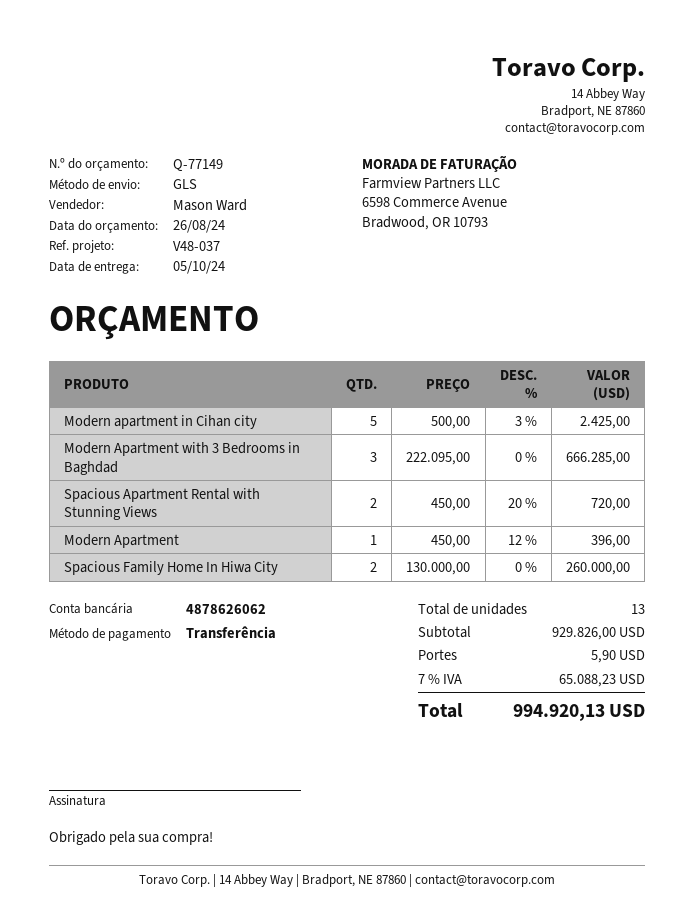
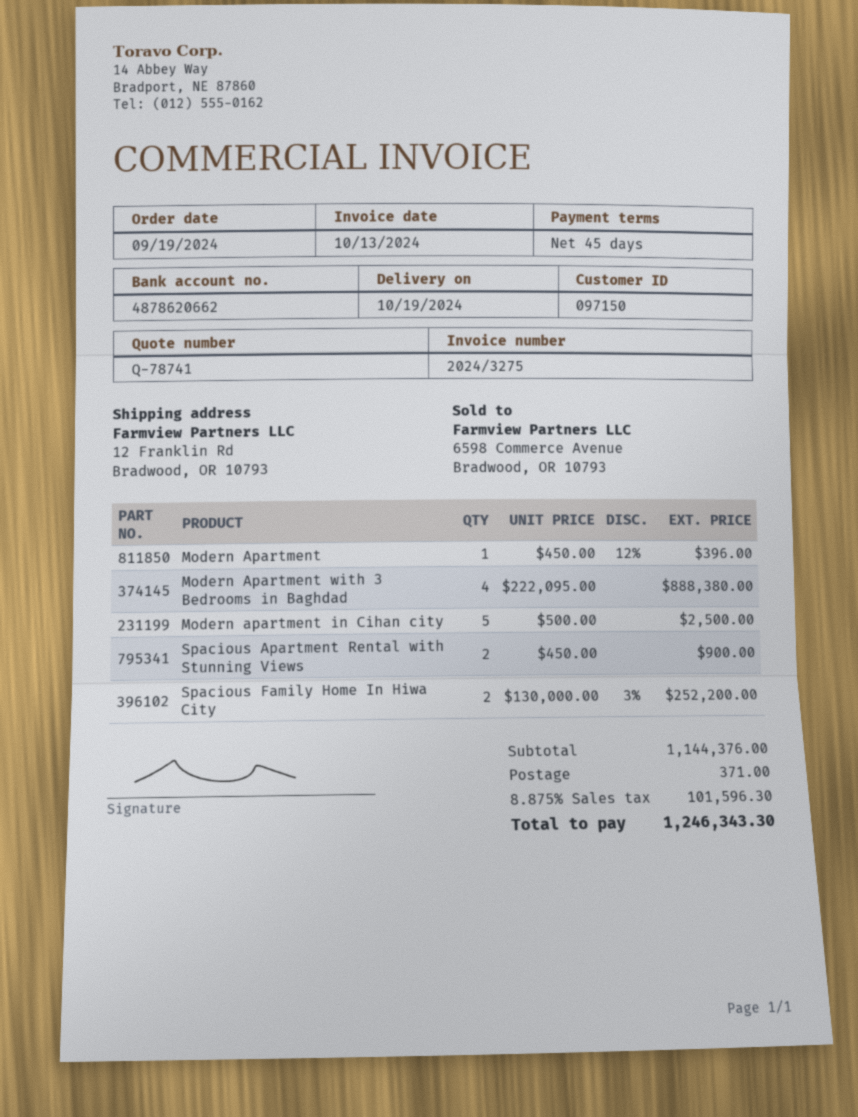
quote number: Q-77149 -> Q-78741
delivery date: 2024-10-05 -> 2024-10-19
bank account: 4878626062 -> 4878620662
Modern apartment in Cihan city: 5 x 500.00 - 3% = 2425.00 -> 5 x 500.00 = 2500.00
Modern Apartment with 3 Bedrooms in Baghdad: 3 x 222095.00 = 666285.00 -> 4 x 222095.00 = 888380.00
Spacious Apartment Rental with Stunning Views: 2 x 450.00 - 20% = 720.00 -> 2 x 450.00 = 900.00
Spacious Family Home In Hiwa City: 2 x 130000.00 = 260000.00 -> 2 x 130000.00 - 3% = 252200.00
subtotal: 929826.00 -> 1144376.00
shipping: 5.90 -> 371.00
tax: 7% = 65088.23 -> 8.875% = 101596.30
total: 994920.13 -> 1246343.30

